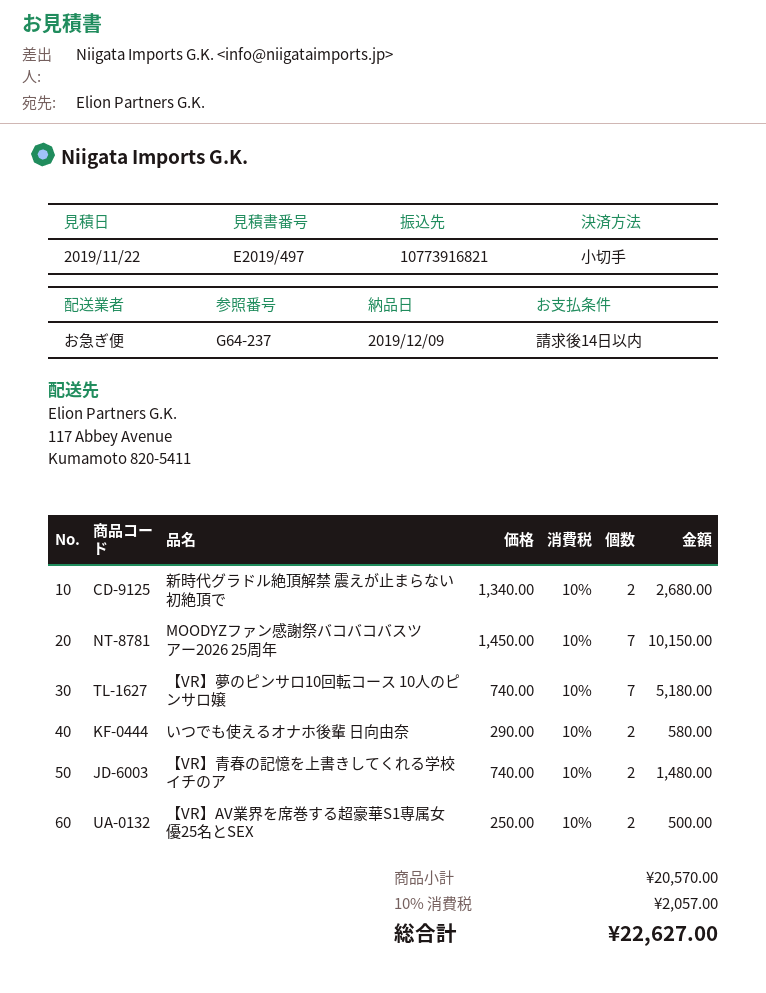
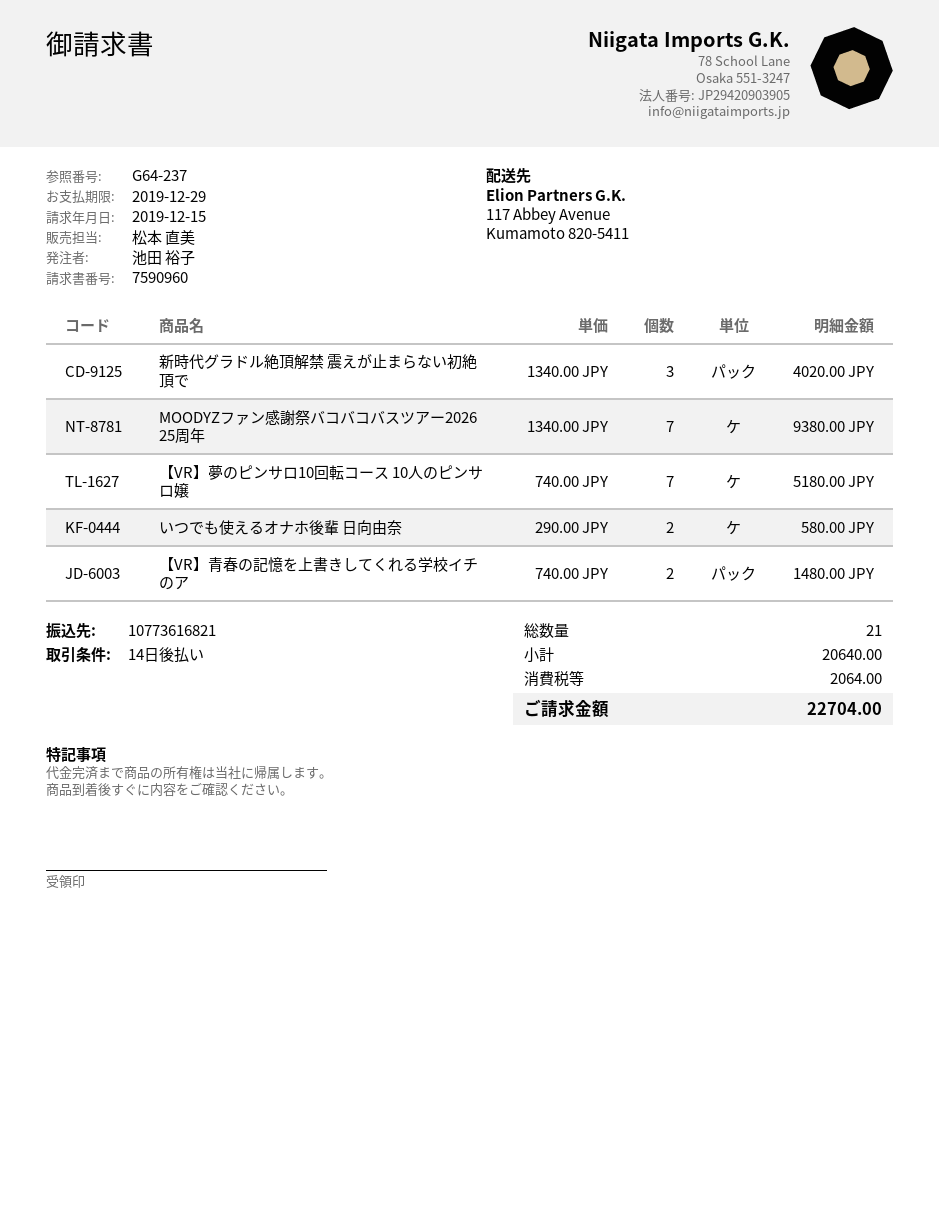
bank account: 10773916821 -> 10773616821
新時代グラドル絶頂解禁 震えが止まらない初絶頂で: 2 x 1340.00 = 2680.00 -> 3 x 1340.00 = 4020.00
MOODYZファン感謝祭バコバコバスツアー2026 25周年: 7 x 1450.00 = 10150.00 -> 7 x 1340.00 = 9380.00
【VR】AV業界を席巻する超豪華S1専属女優25名とSEX: 2 x 250.00 = 500.00 -> none
subtotal: 20570.00 -> 20640.00
tax: 2057.00 -> 2064.00
total: 22627.00 -> 22704.00

